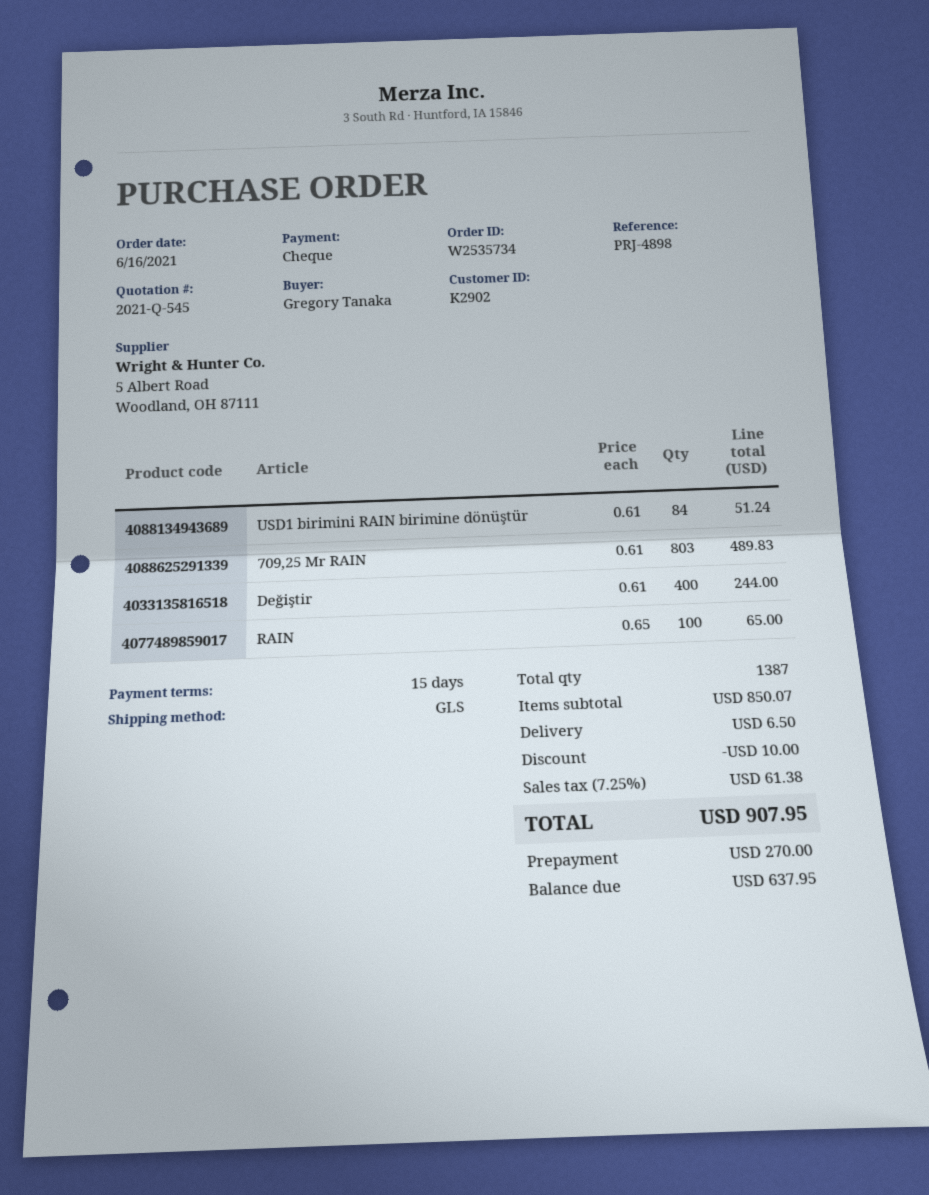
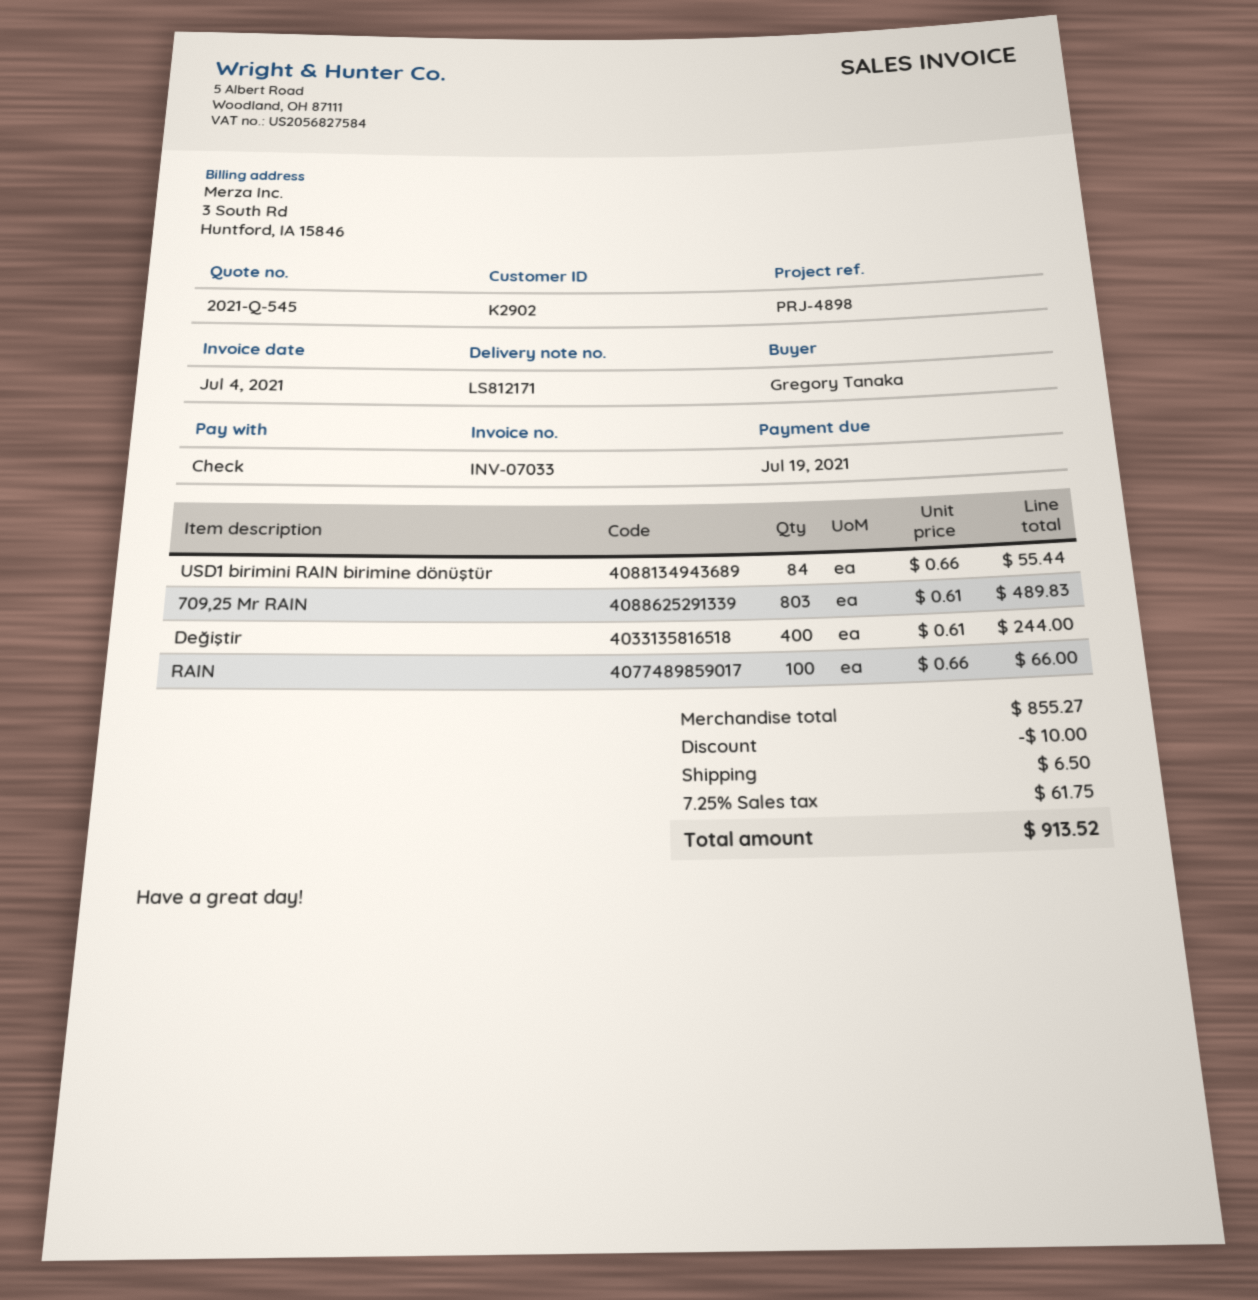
USD1 birimini RAIN birimine dönüştür: 84 x 0.61 = 51.24 -> 84 x 0.66 = 55.44
RAIN: 100 x 0.65 = 65.00 -> 100 x 0.66 = 66.00
subtotal: 850.07 -> 855.27
tax: 7.25% = 61.38 -> 7.25% = 61.75
total: 907.95 -> 913.52

